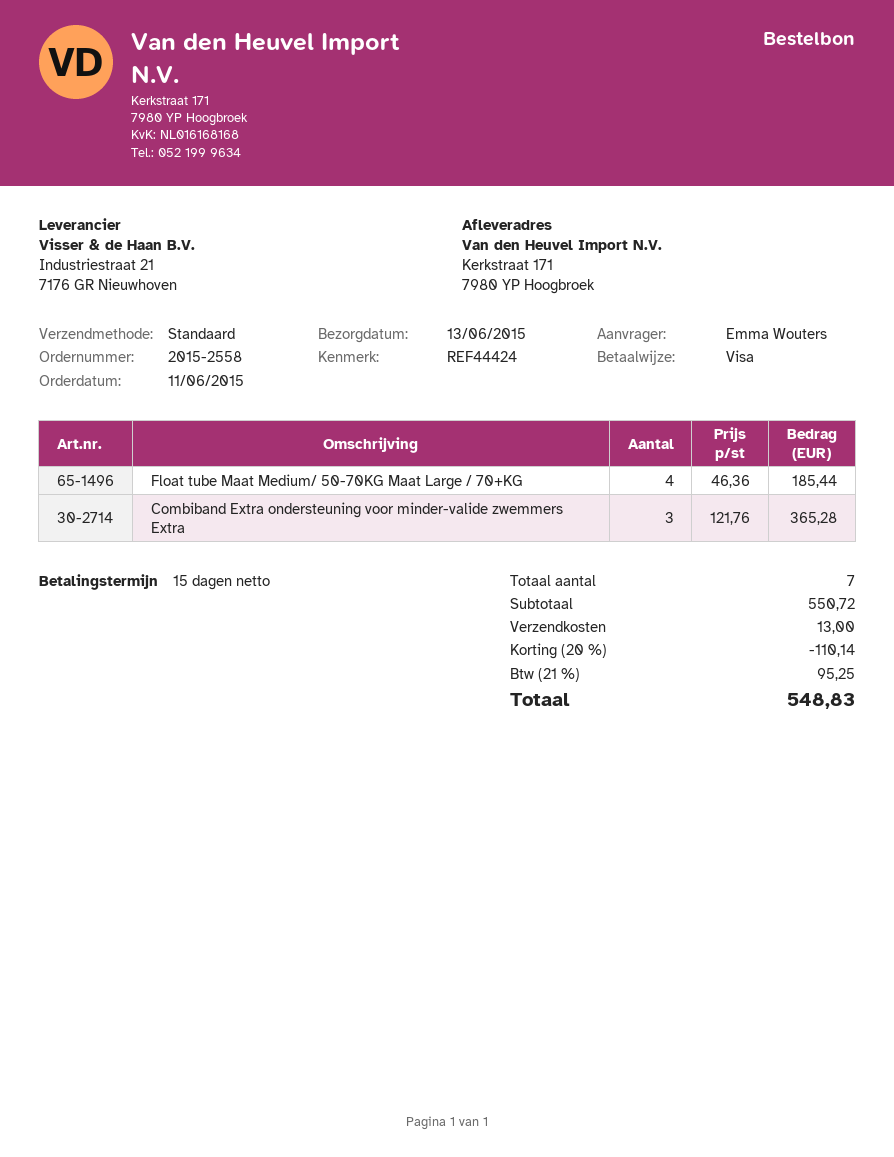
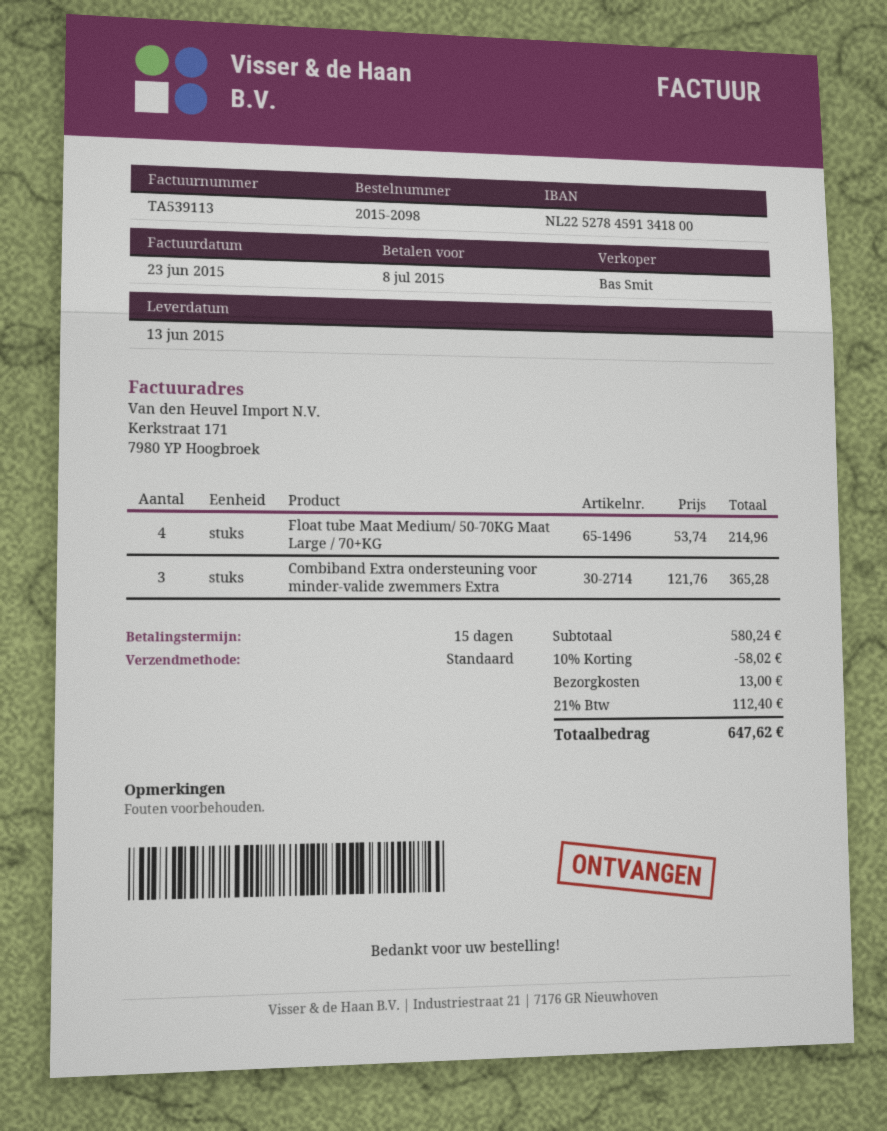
order number: 2015-2558 -> 2015-2098
Float tube Maat Medium/ 50-70KG Maat Large / 70+KG: 4 x 46.36 = 185.44 -> 4 x 53.74 = 214.96
subtotal: 550.72 -> 580.24
discount: 20% = 110.14 -> 10% = 58.02
tax: 21% = 95.25 -> 21% = 112.40
total: 548.83 -> 647.62

